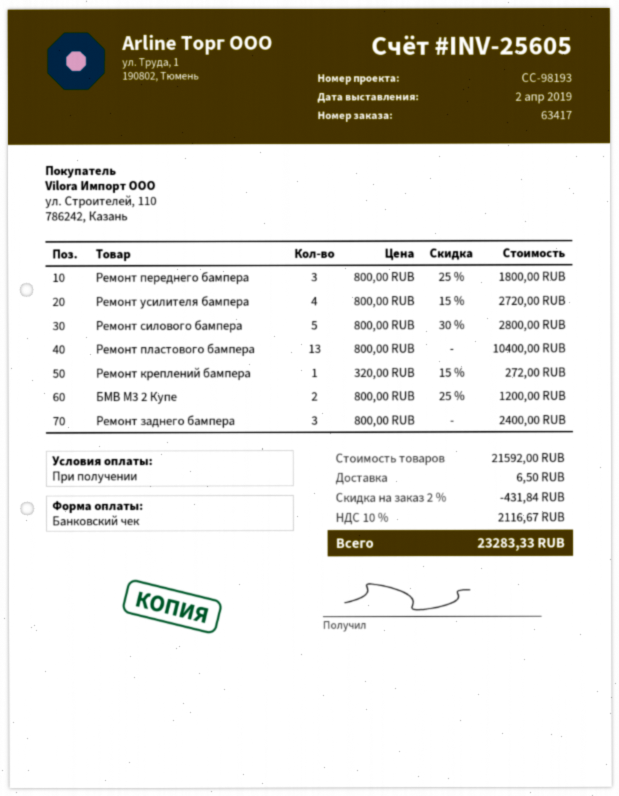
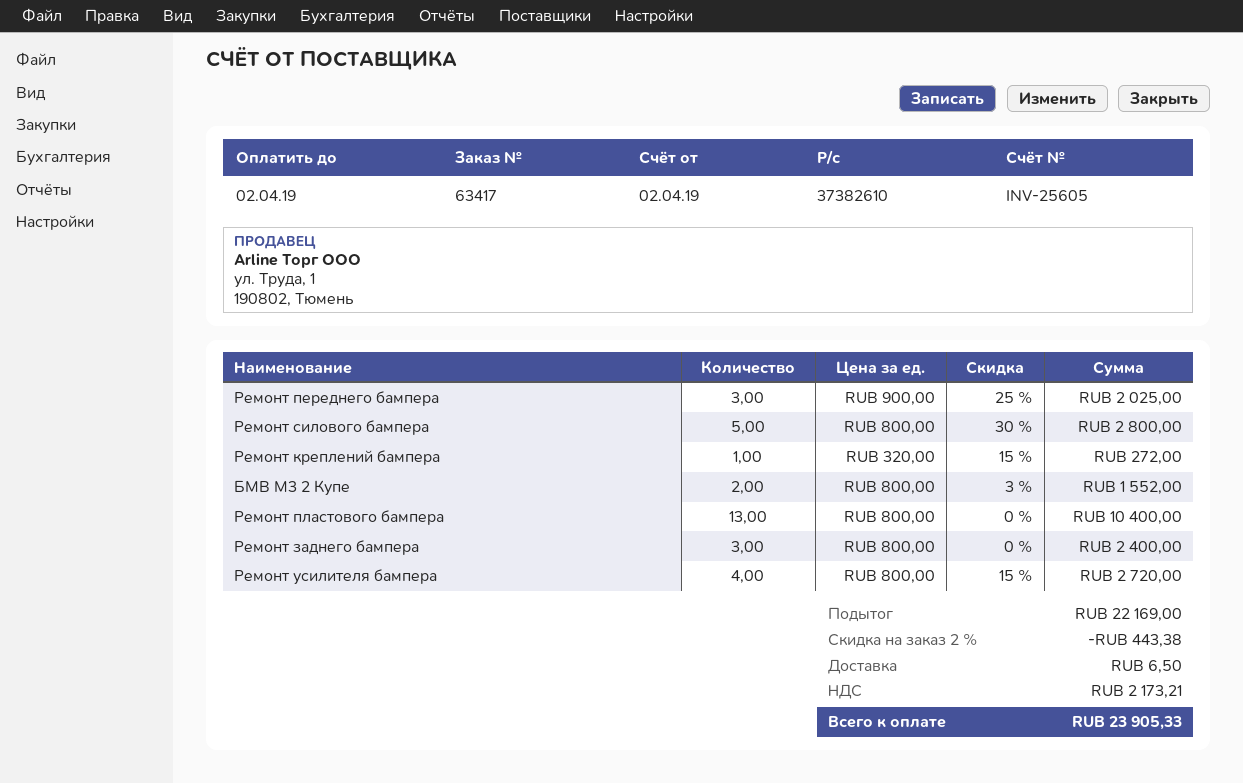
Ремонт переднего бампера: 3 x 800.00 - 25% = 1800.00 -> 3 x 900.00 - 25% = 2025.00
БМВ М3 2 Купе: 2 x 800.00 - 25% = 1200.00 -> 2 x 800.00 - 3% = 1552.00
subtotal: 21592.00 -> 22169.00
discount: 2% = 431.84 -> 2% = 443.38
tax: 2116.67 -> 2173.21
total: 23283.33 -> 23905.33

